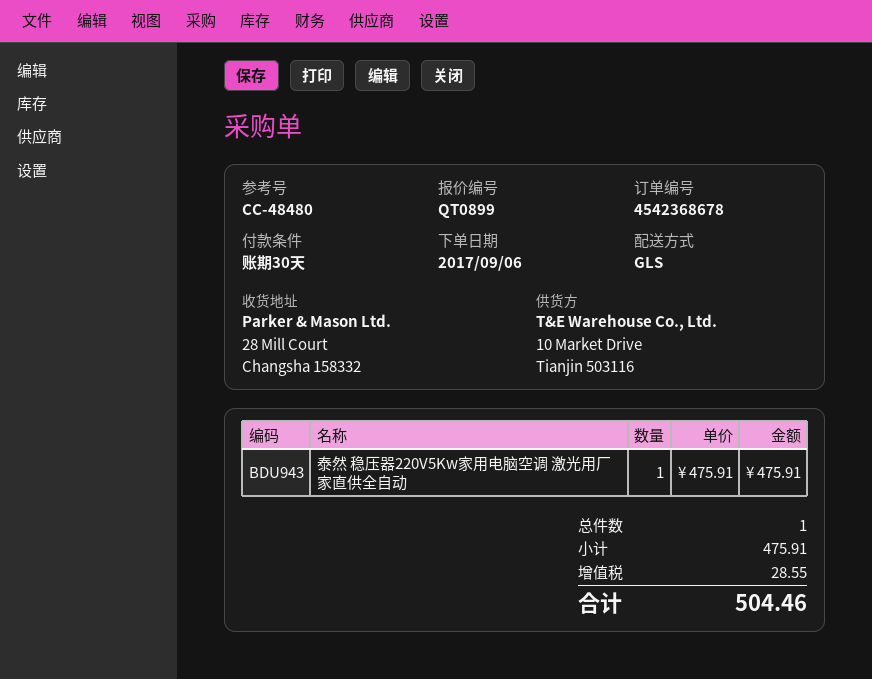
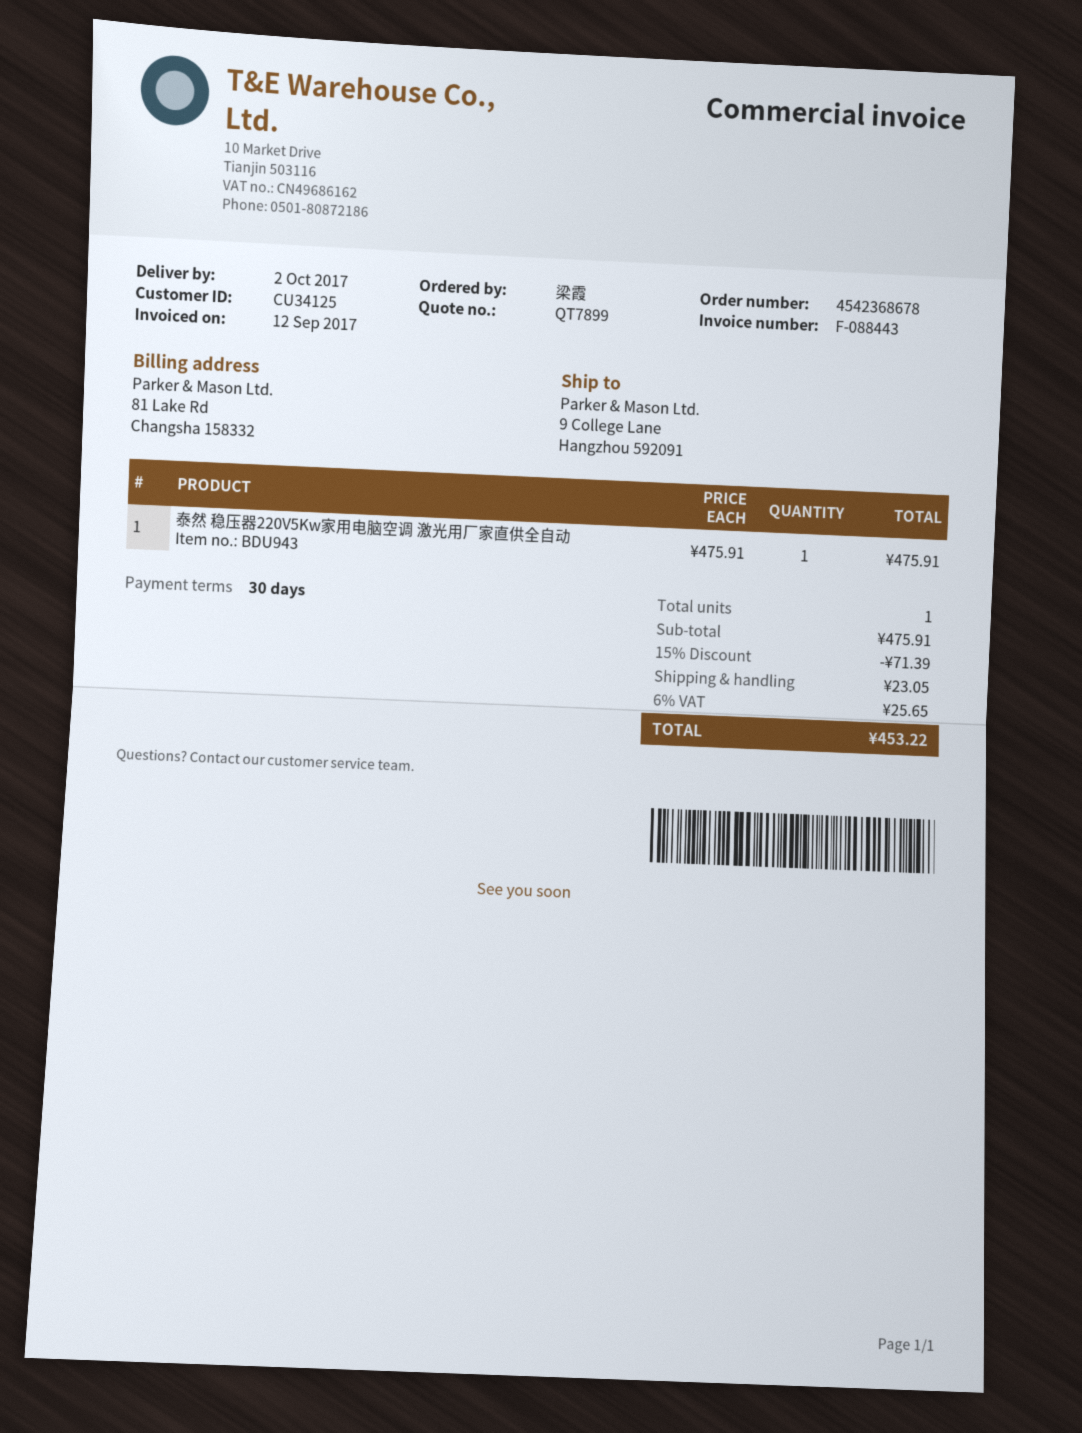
quote number: QT0899 -> QT7899
ship to: 28 Mill Court, Changsha 158332 -> 9 College Lane, Hangzhou 592091
discount: none -> 15% = 71.39
shipping: none -> 23.05
tax: 28.55 -> 25.65
total: 504.46 -> 453.22

